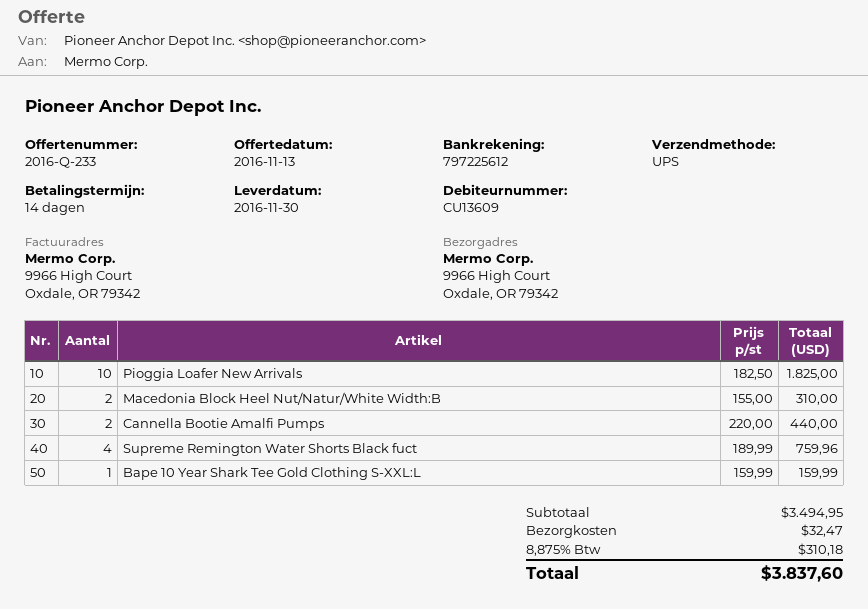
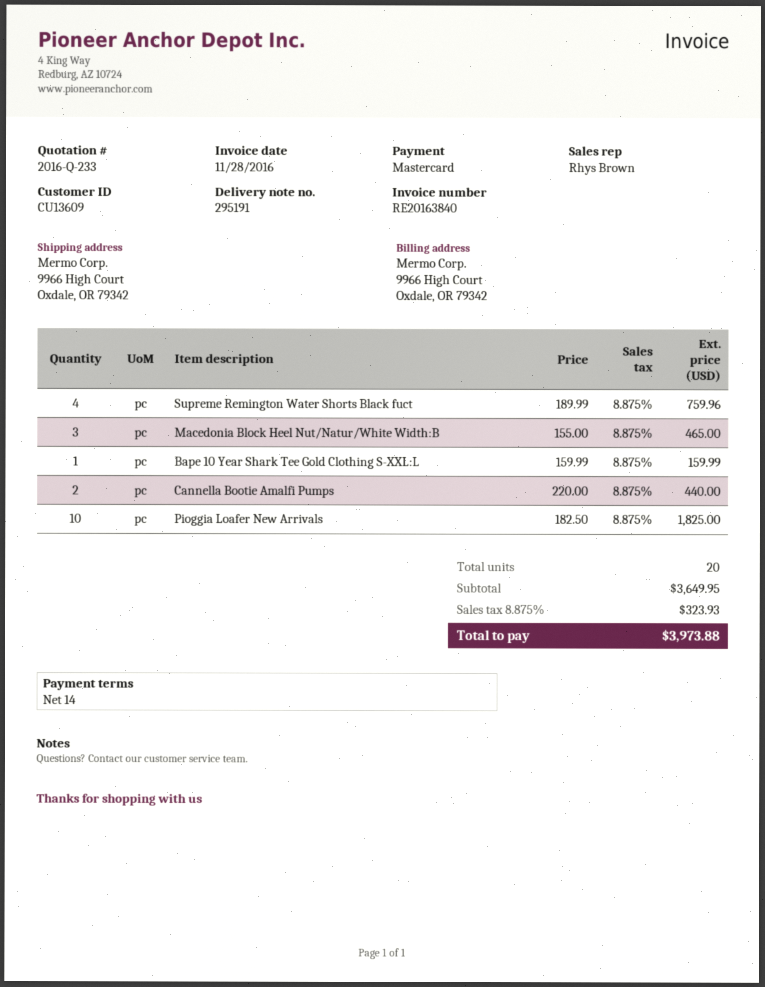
Macedonia Block Heel Nut/Natur/White Width:B: 2 x 155.00 = 310.00 -> 3 x 155.00 = 465.00
subtotal: 3494.95 -> 3649.95
shipping: 32.47 -> none
tax: 8.875% = 310.18 -> 8.875% = 323.93
total: 3837.60 -> 3973.88

